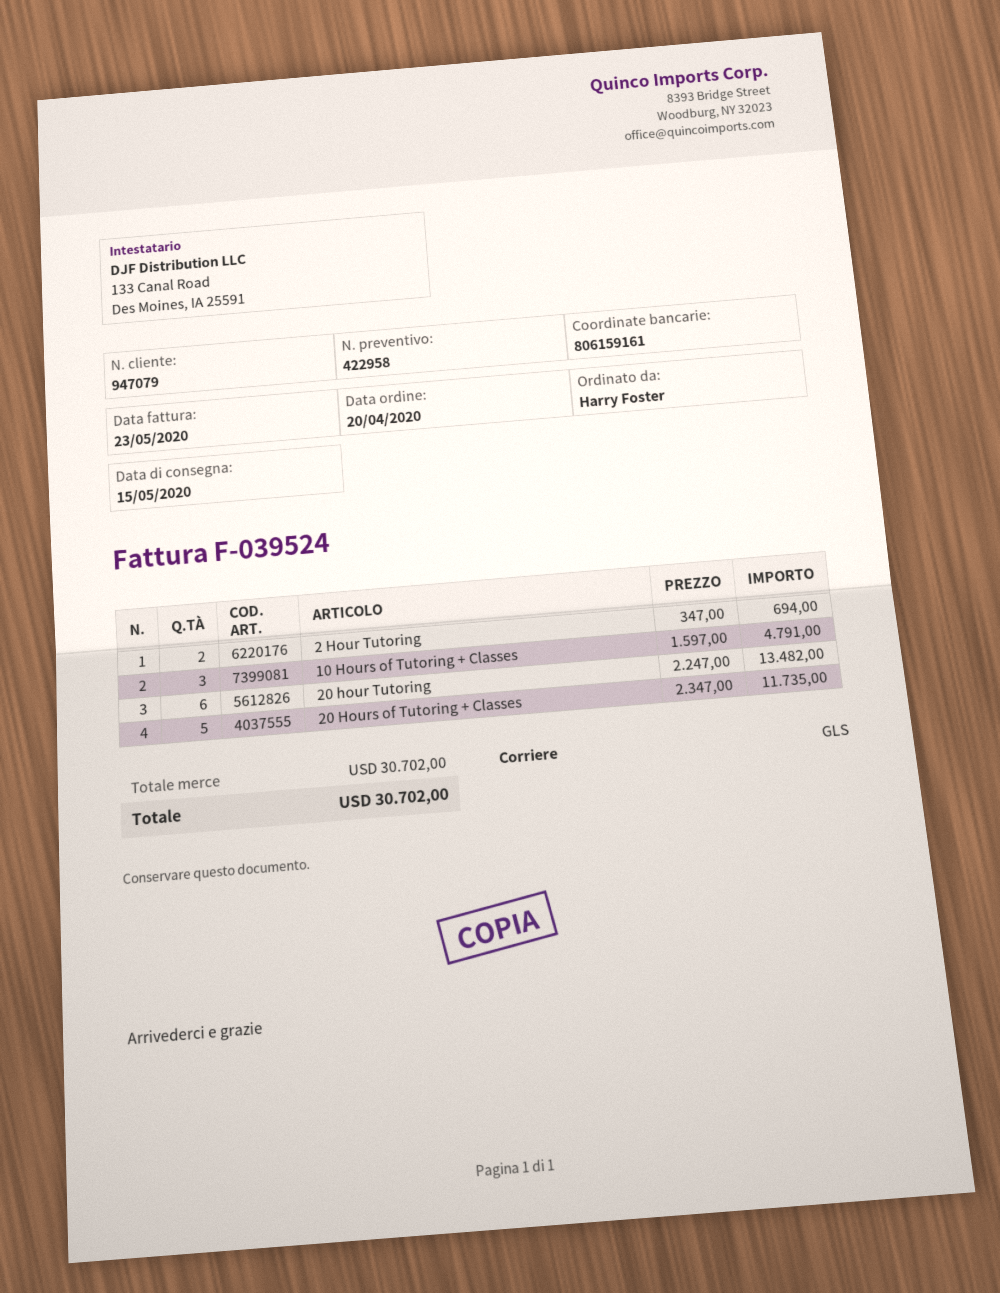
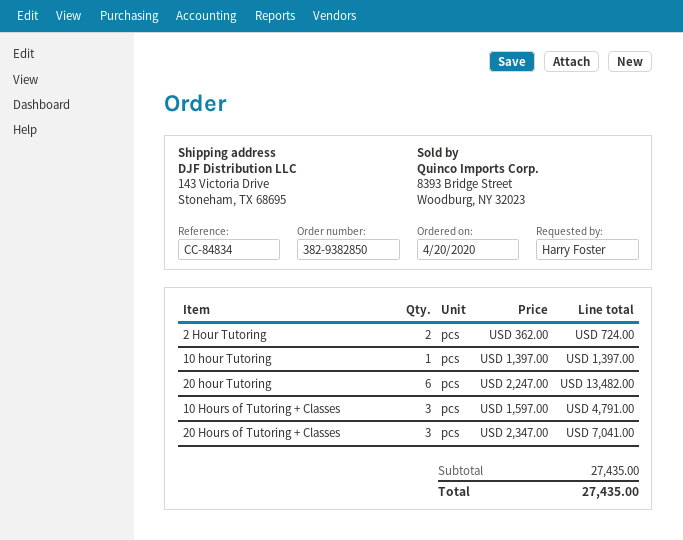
2 Hour Tutoring: 2 x 347.00 = 694.00 -> 2 x 362.00 = 724.00
20 Hours of Tutoring + Classes: 5 x 2347.00 = 11735.00 -> 3 x 2347.00 = 7041.00
10 hour Tutoring: none -> 1 x 1397.00 = 1397.00
subtotal: 30702.00 -> 27435.00
total: 30702.00 -> 27435.00

